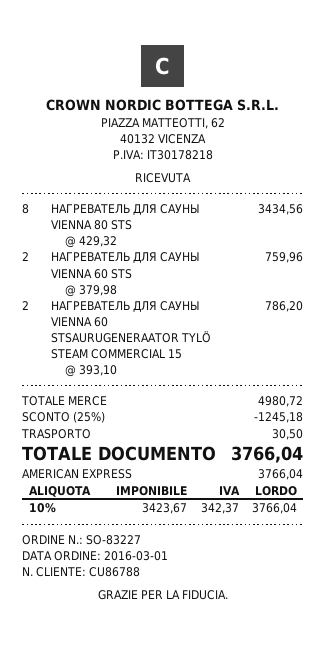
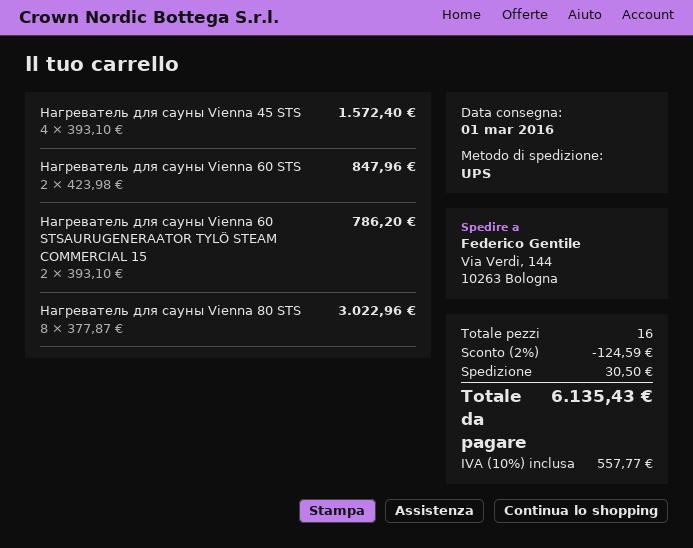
НАГРЕВАТЕЛЬ ДЛЯ САУНЫ VIENNA 80 STS: 8 x 429.32 = 3434.56 -> 8 x 377.87 = 3022.96
НАГРЕВАТЕЛЬ ДЛЯ САУНЫ VIENNA 60 STS: 2 x 379.98 = 759.96 -> 2 x 423.98 = 847.96
Нагреватель для сауны Vienna 45 STS: none -> 4 x 393.10 = 1572.40
discount: 25% = 1245.18 -> 2% = 124.59
tax: 10% = 342.37 -> 10% = 557.77
total: 3766.04 -> 6135.43

